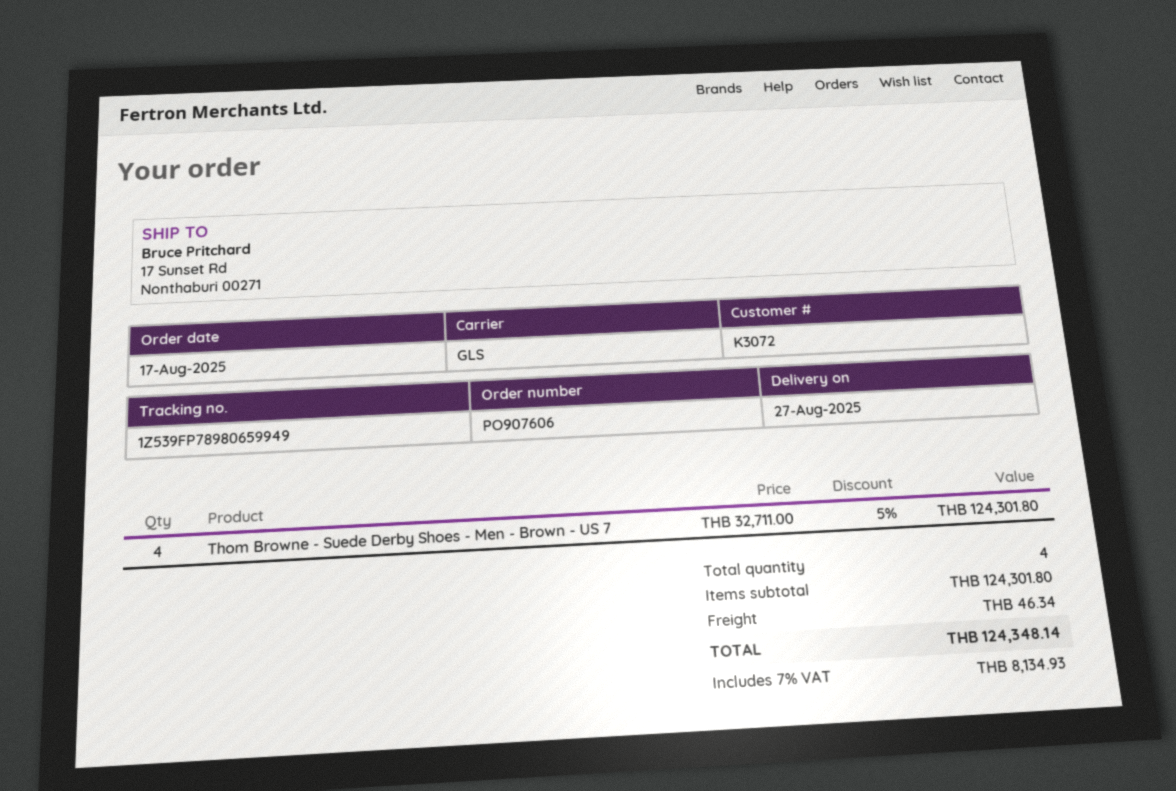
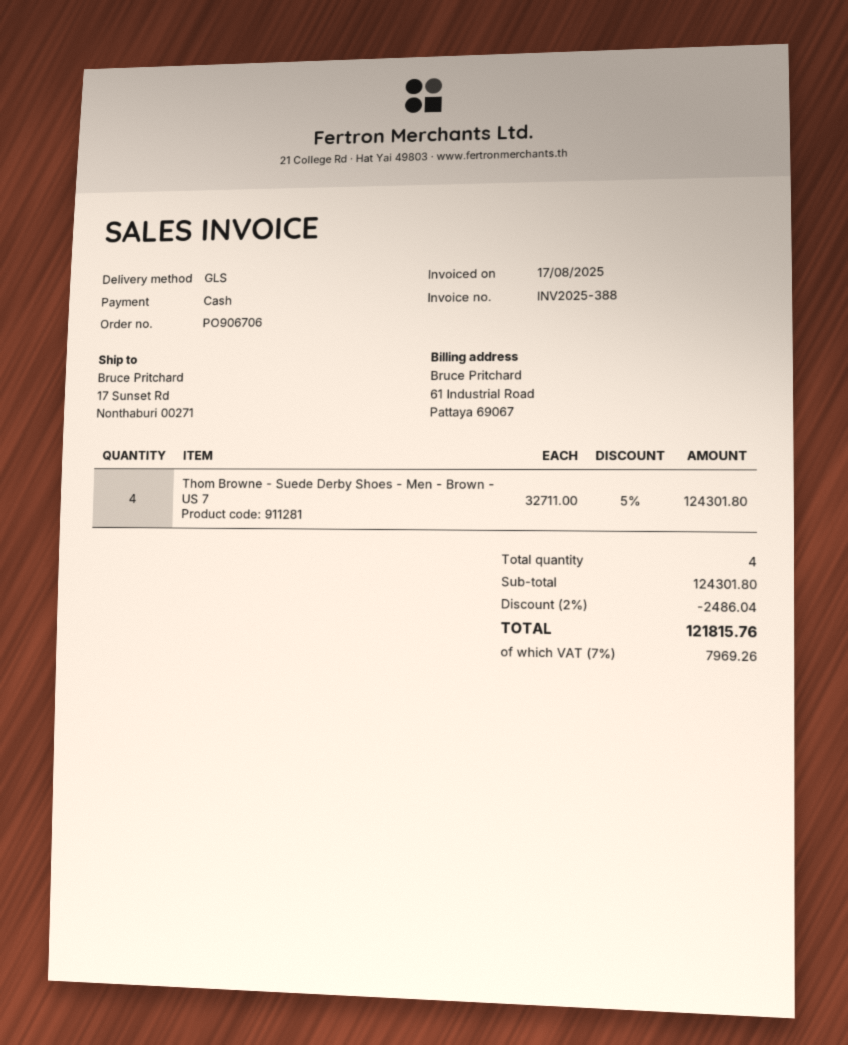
order number: PO907606 -> PO906706
discount: none -> 2% = 2486.04
shipping: 46.34 -> none
tax: 7% = 8134.93 -> 7% = 7969.26
total: 124348.14 -> 121815.76

